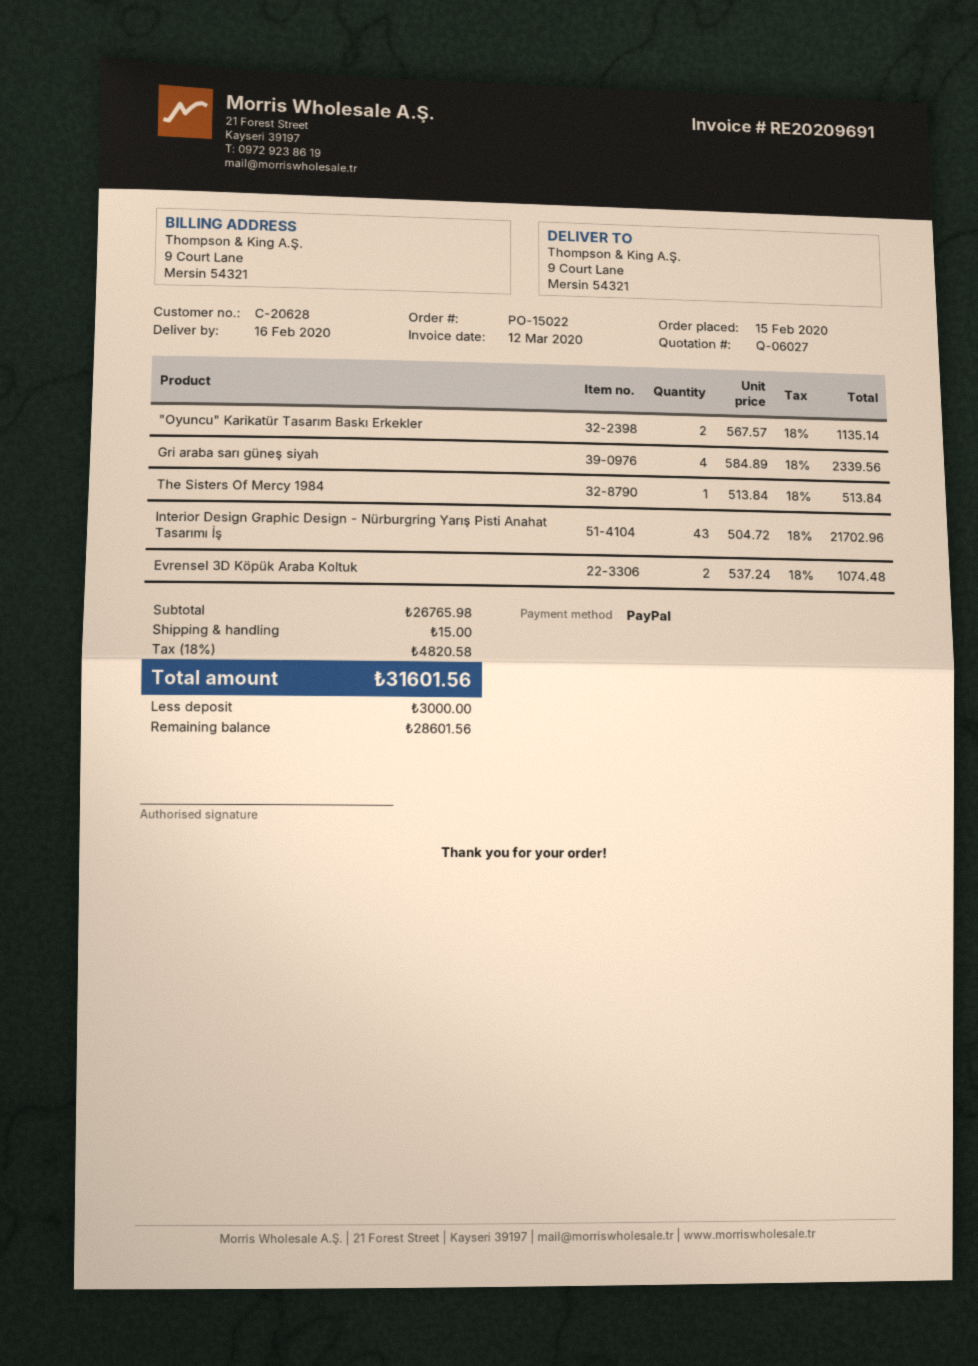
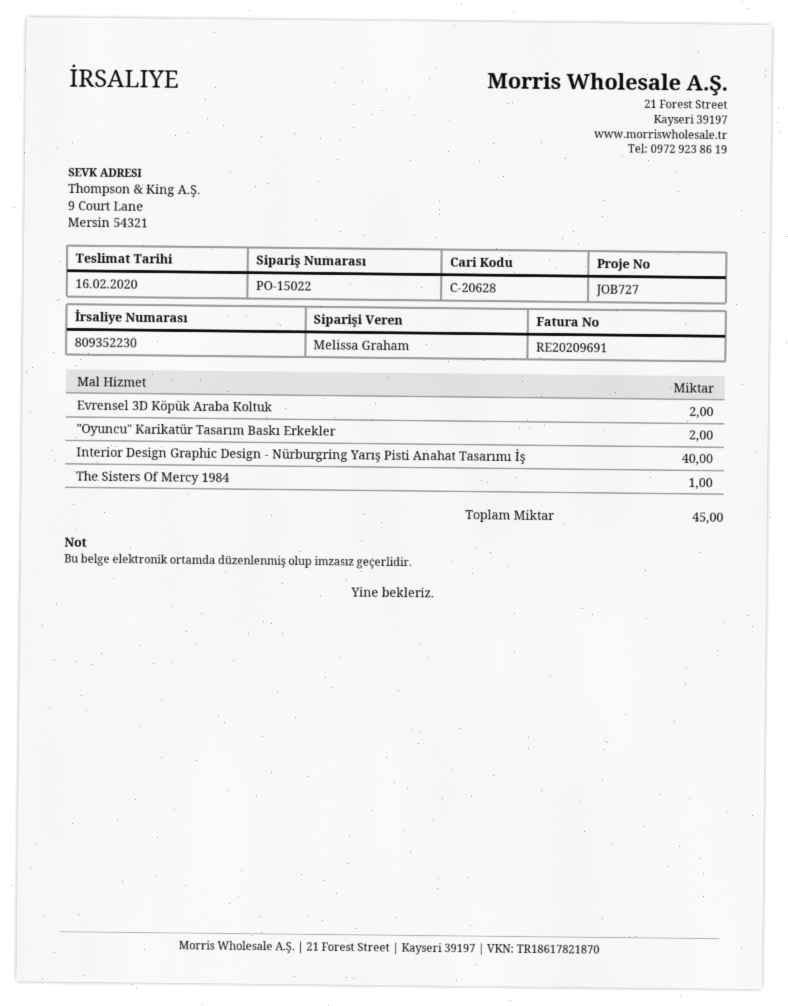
Gri araba sarı güneş siyah: 4 -> none
Interior Design Graphic Design - Nürburgring Yarış Pisti Anahat Tasarımı İş: 43 -> 40

